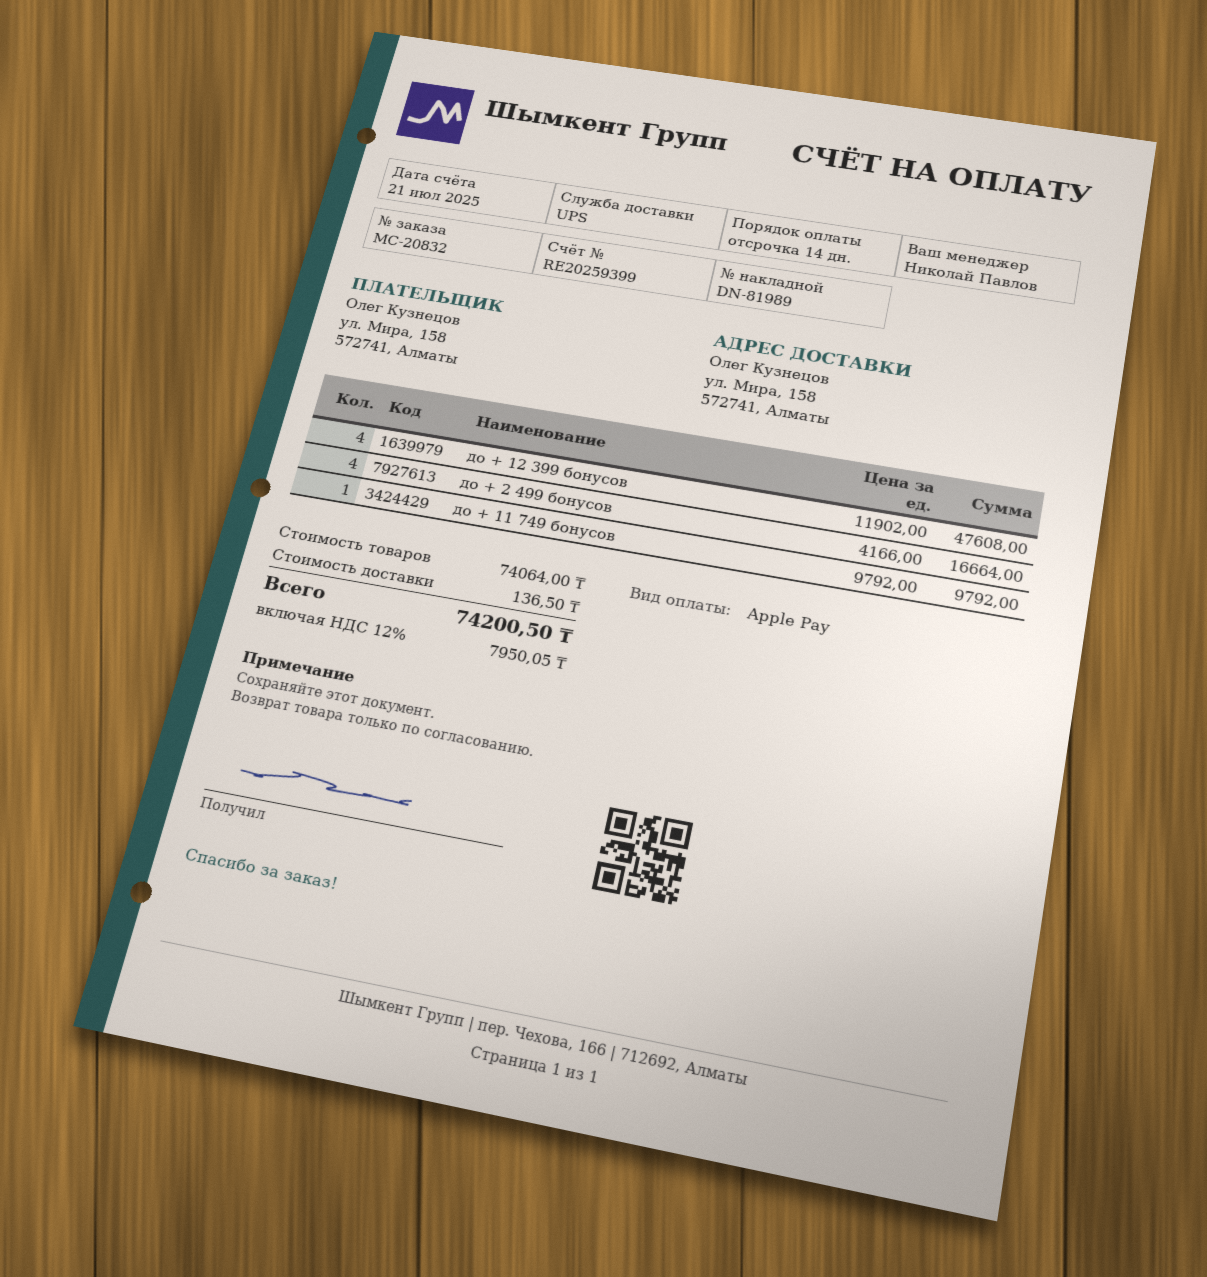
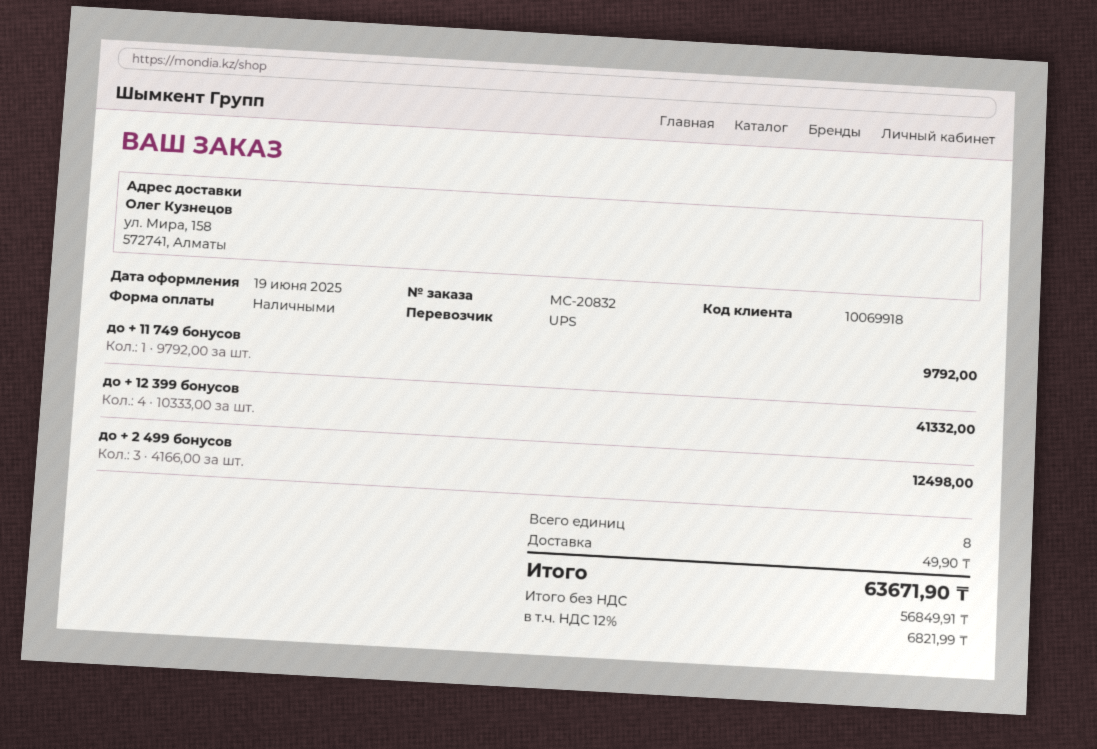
payment method: Apple Pay -> cash
до + 12 399 бонусов: 4 x 11902.00 = 47608.00 -> 4 x 10333.00 = 41332.00
до + 2 499 бонусов: 4 x 4166.00 = 16664.00 -> 3 x 4166.00 = 12498.00
shipping: 136.50 -> 49.90
tax: 12% = 7950.05 -> 12% = 6821.99
total: 74200.50 -> 63671.90

